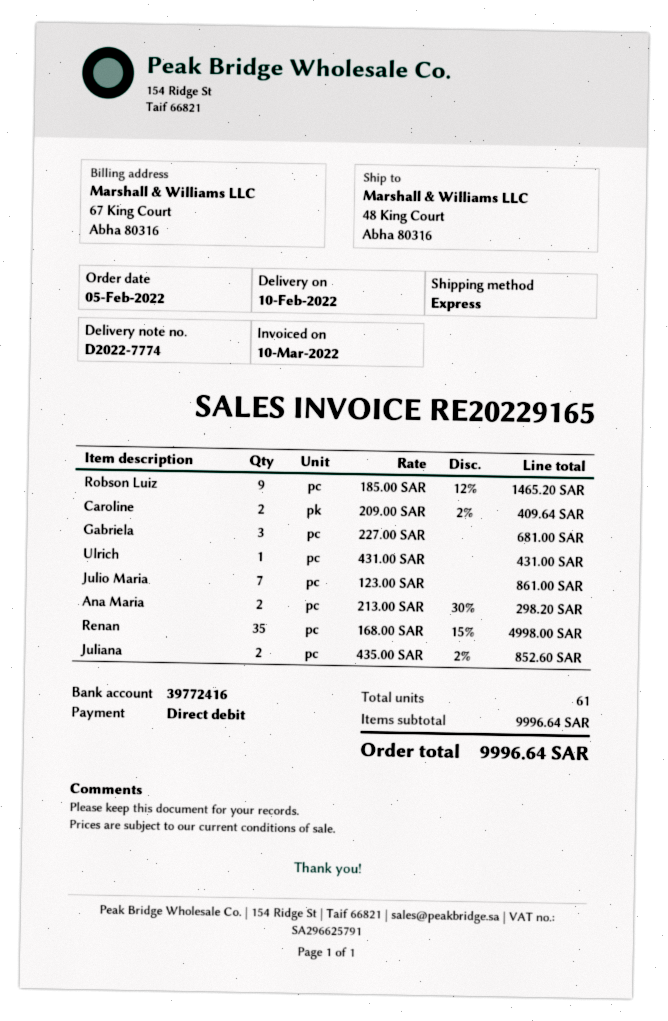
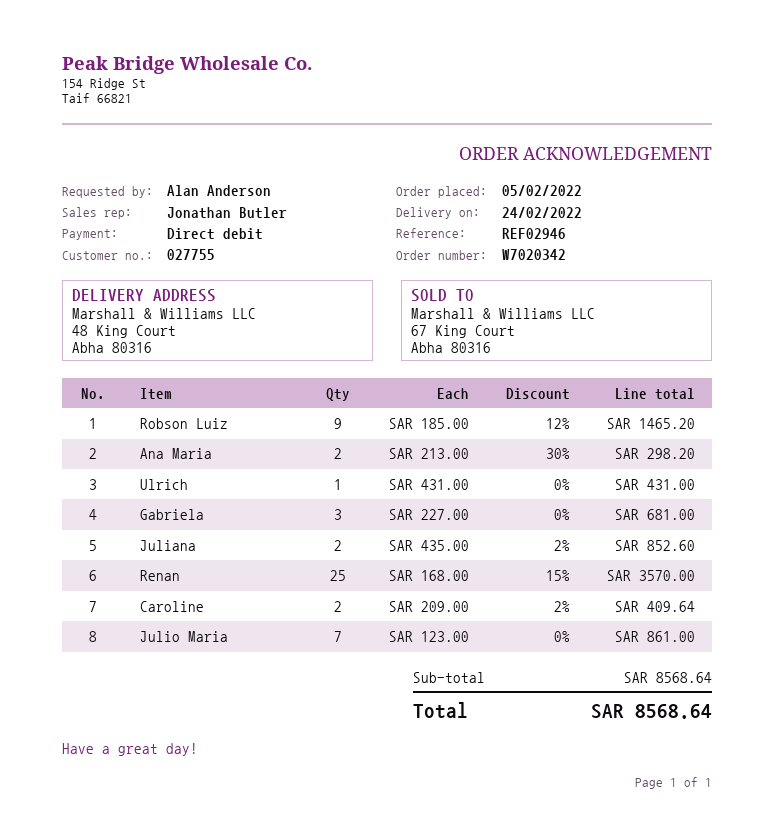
delivery date: 2022-02-10 -> 2022-02-24
Renan: 35 x 168.00 - 15% = 4998.00 -> 25 x 168.00 - 15% = 3570.00
subtotal: 9996.64 -> 8568.64
total: 9996.64 -> 8568.64

